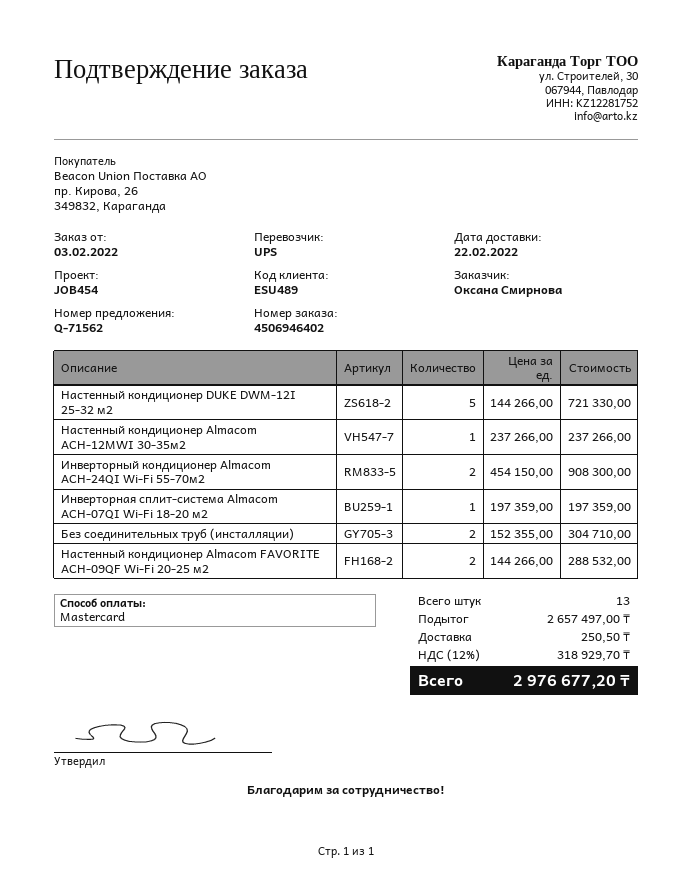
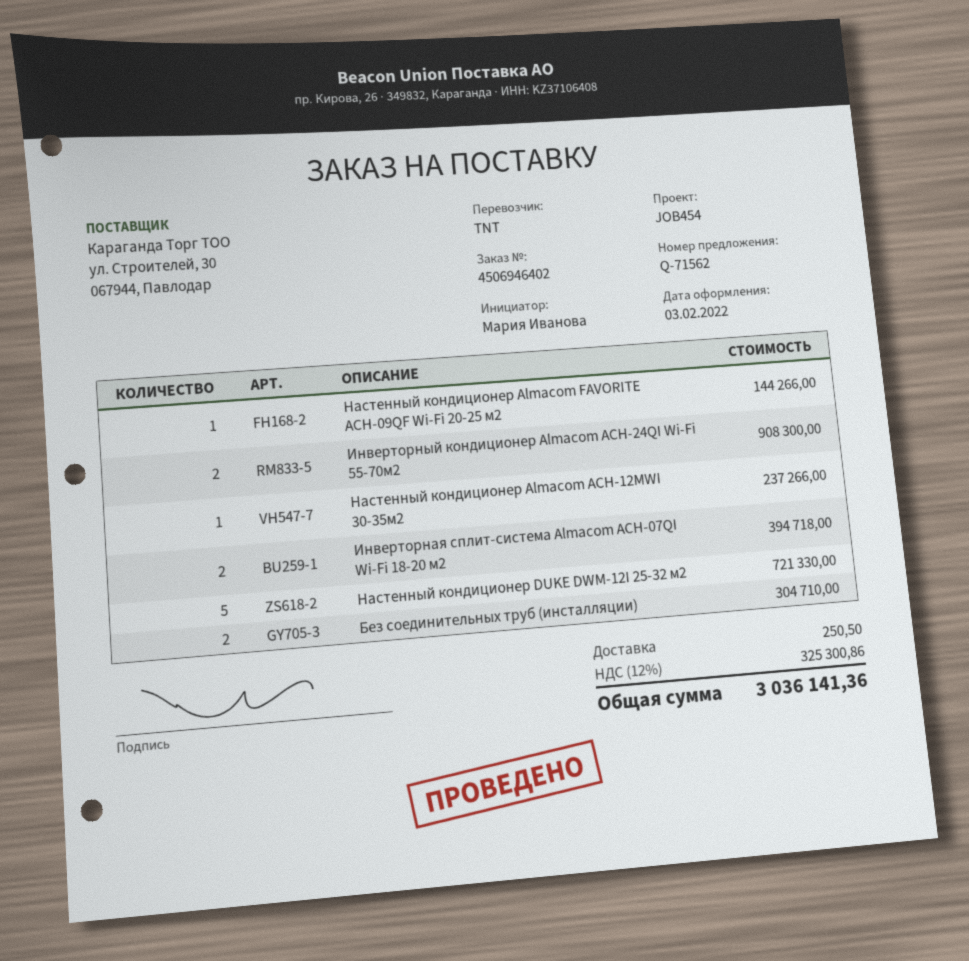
ordered by: Оксана Смирнова -> Мария Иванова
shipping method: UPS -> TNT
Инверторная cплит-система Almacom ACH-07QI Wi-Fi 18-20 м2: 1 for 197359.00 -> 2 for 394718.00
Настенный кондиционер Almacom FAVORITE ACH-09QF Wi-Fi 20-25 м2: 2 for 288532.00 -> 1 for 144266.00
tax: 12% = 318929.70 -> 12% = 325300.86
total: 2976677.20 -> 3036141.36

